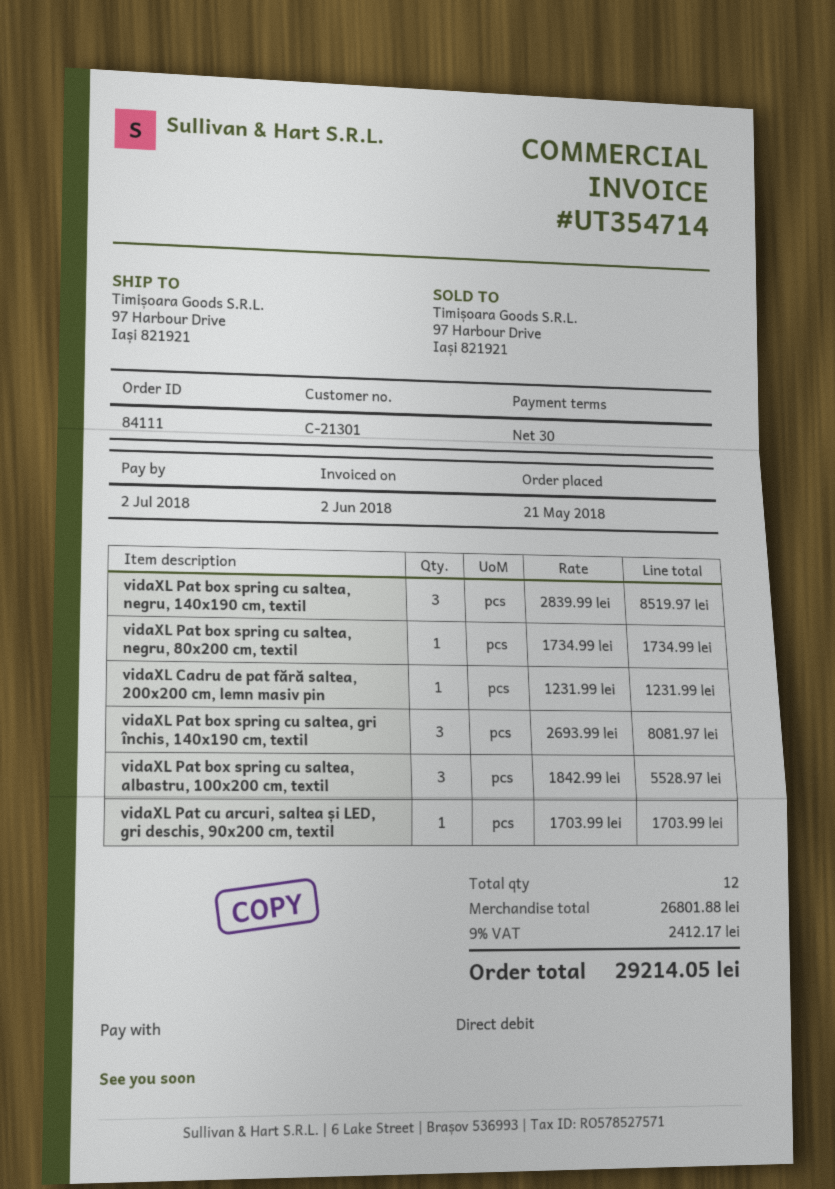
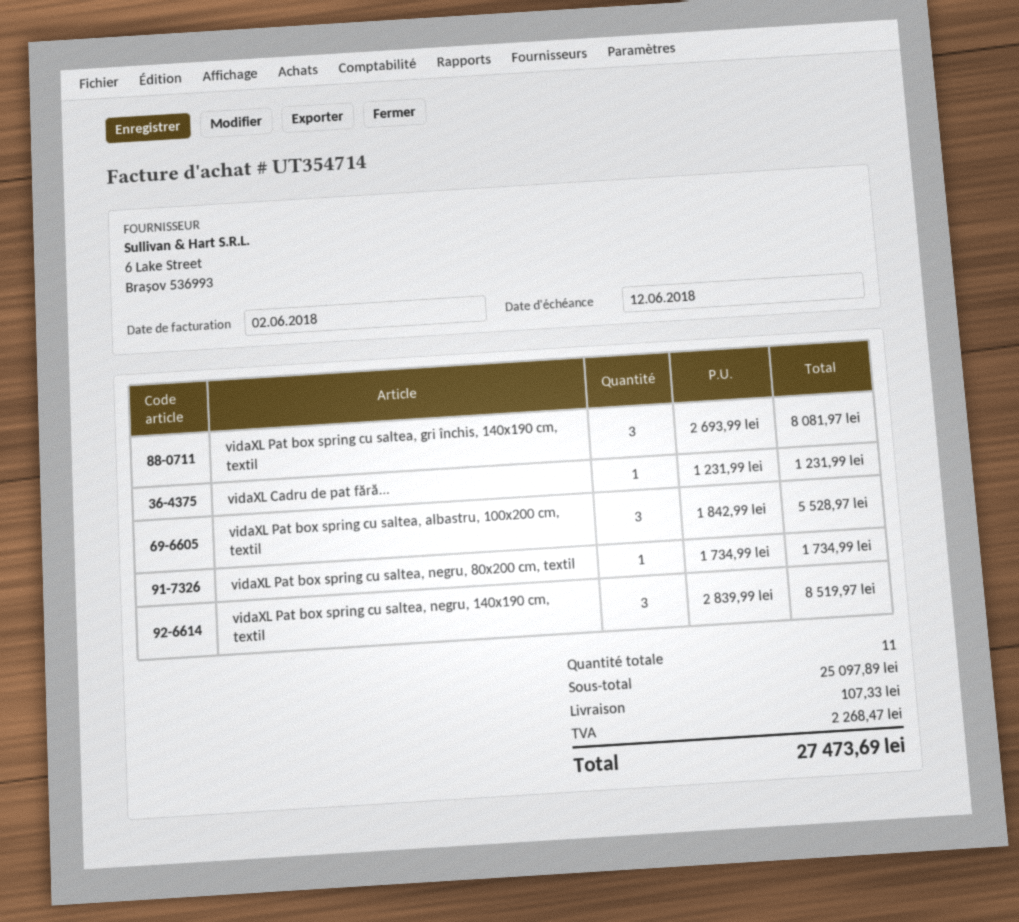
due date: 2018-07-02 -> 2018-06-12
vidaXL Pat cu arcuri, saltea și LED, gri deschis, 90x200 cm, textil: 1 x 1703.99 = 1703.99 -> none
total quantity: 12 -> 11
subtotal: 26801.88 -> 25097.89
shipping: none -> 107.33
tax: 2412.17 -> 2268.47
total: 29214.05 -> 27473.69

